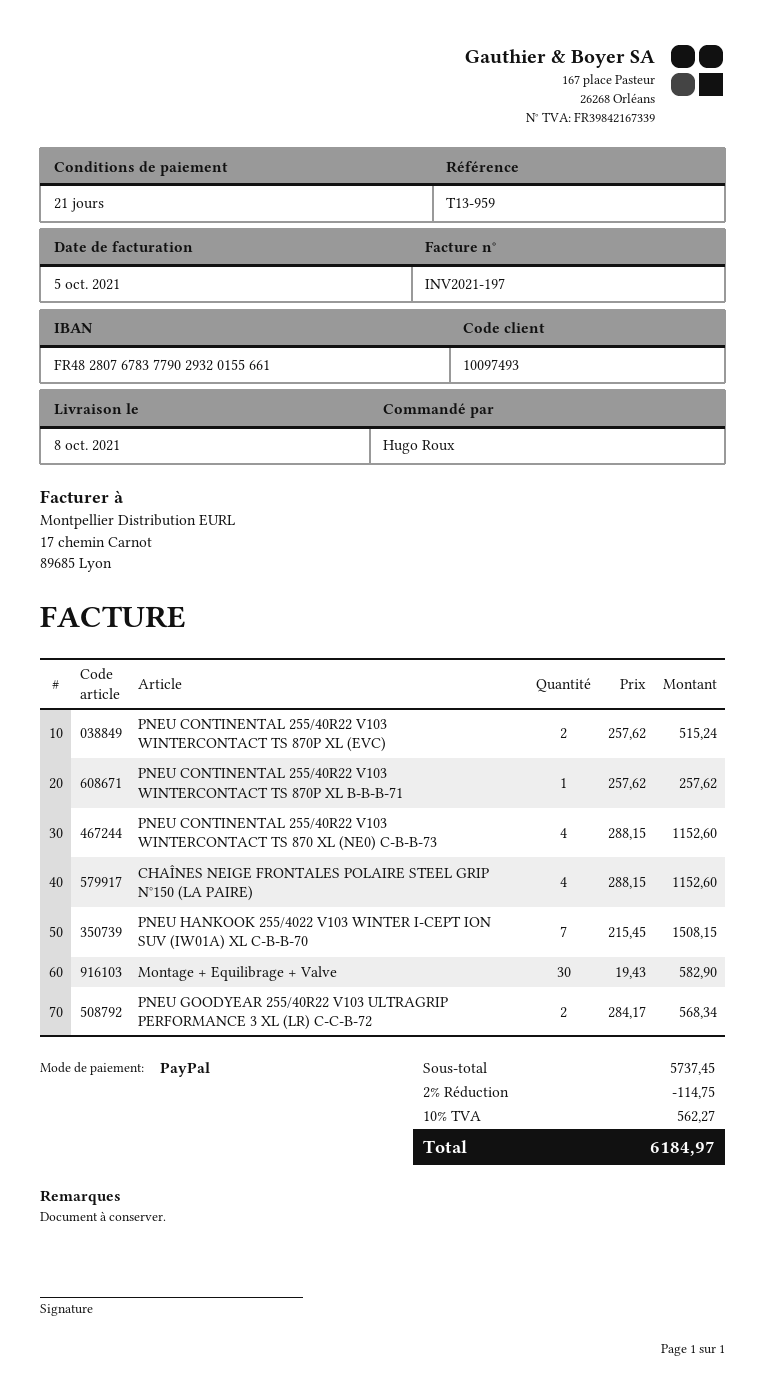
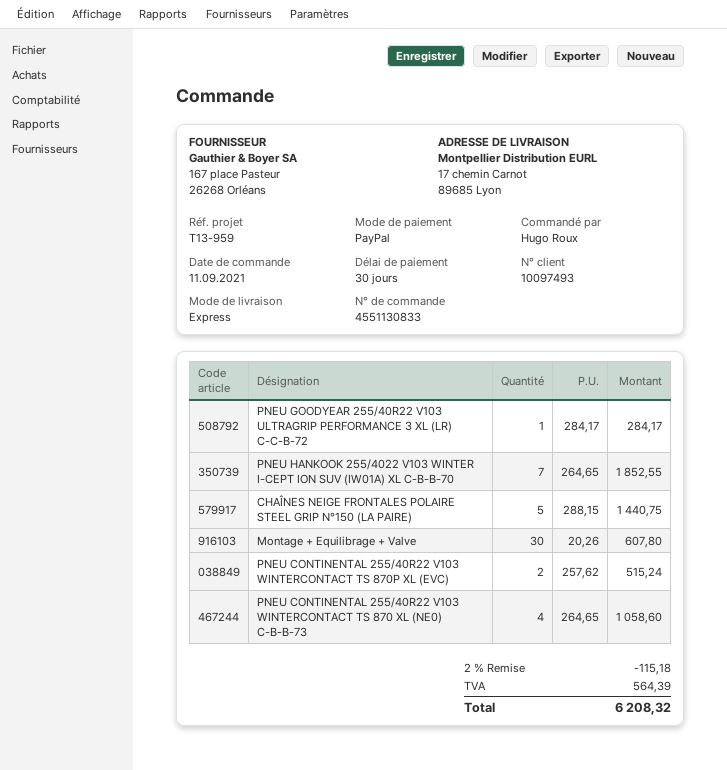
payment terms: 21 days -> 30 days
PNEU CONTINENTAL 255/40R22 V103 WINTERCONTACT TS 870P XL B-B-B-71: 1 x 257.62 = 257.62 -> none
PNEU CONTINENTAL 255/40R22 V103 WINTERCONTACT TS 870 XL (NE0) C-B-B-73: 4 x 288.15 = 1152.60 -> 4 x 264.65 = 1058.60
CHAÎNES NEIGE FRONTALES POLAIRE STEEL GRIP N°150 (LA PAIRE): 4 x 288.15 = 1152.60 -> 5 x 288.15 = 1440.75
PNEU HANKOOK 255/4022 V103 WINTER I-CEPT ION SUV (IW01A) XL C-B-B-70: 7 x 215.45 = 1508.15 -> 7 x 264.65 = 1852.55
Montage + Equilibrage + Valve: 30 x 19.43 = 582.90 -> 30 x 20.26 = 607.80
PNEU GOODYEAR 255/40R22 V103 ULTRAGRIP PERFORMANCE 3 XL (LR) C-C-B-72: 2 x 284.17 = 568.34 -> 1 x 284.17 = 284.17
discount: 2% = 114.75 -> 2% = 115.18
tax: 562.27 -> 564.39
total: 6184.97 -> 6208.32

